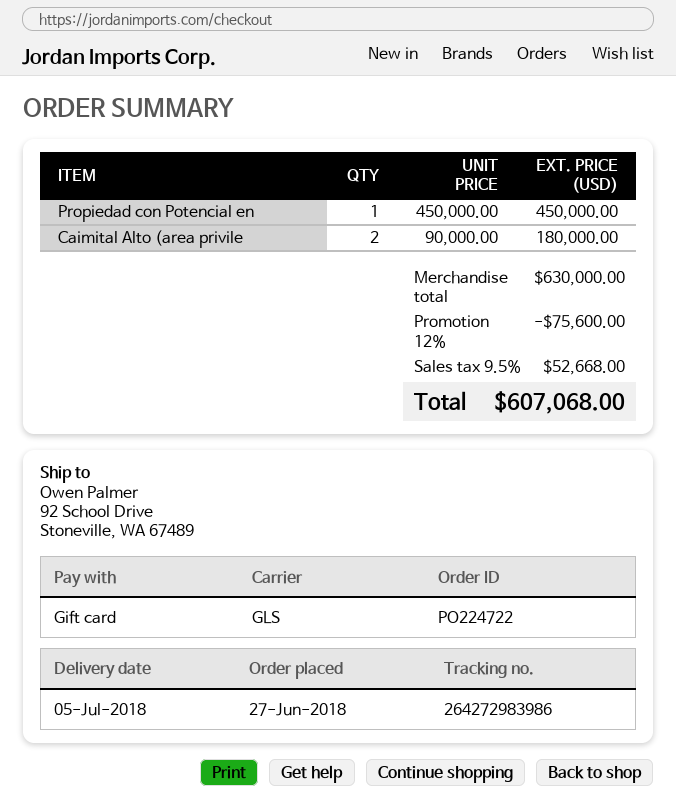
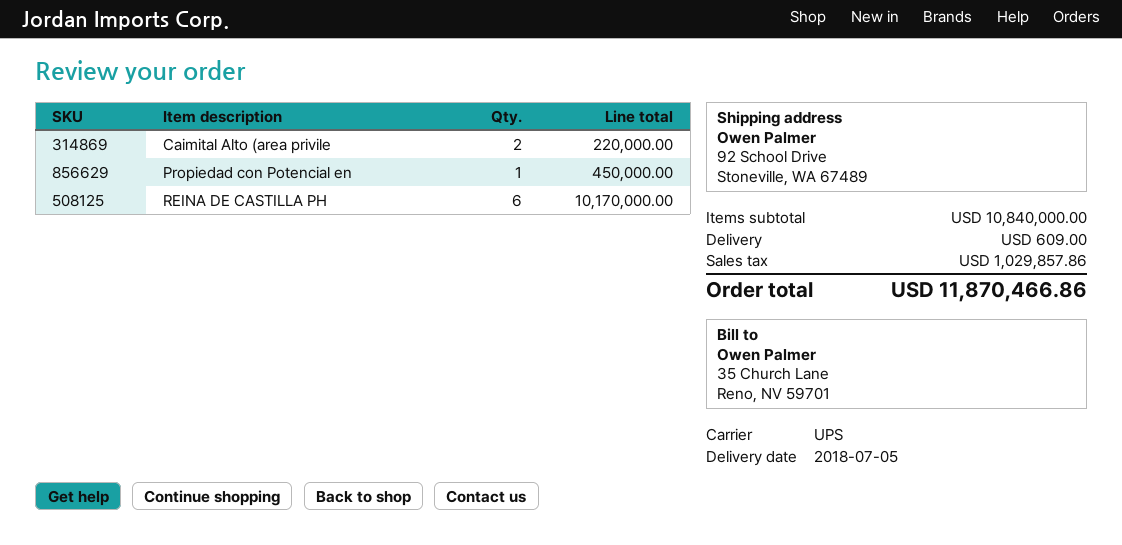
shipping method: GLS -> UPS
Caimital Alto (area privile: 2 for 180000.00 -> 2 for 220000.00
REINA DE CASTILLA PH: none -> 6 for 10170000.00
subtotal: 630000.00 -> 10840000.00
discount: 12% = 75600.00 -> none
shipping: none -> 609.00
tax: 52668.00 -> 1029857.86
total: 607068.00 -> 11870466.86

